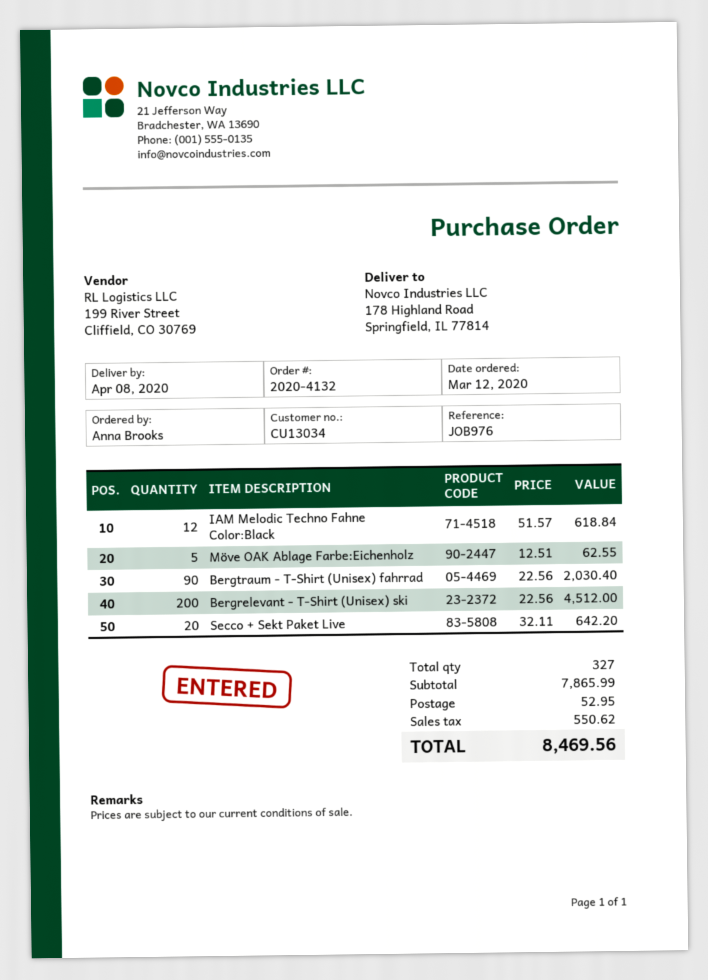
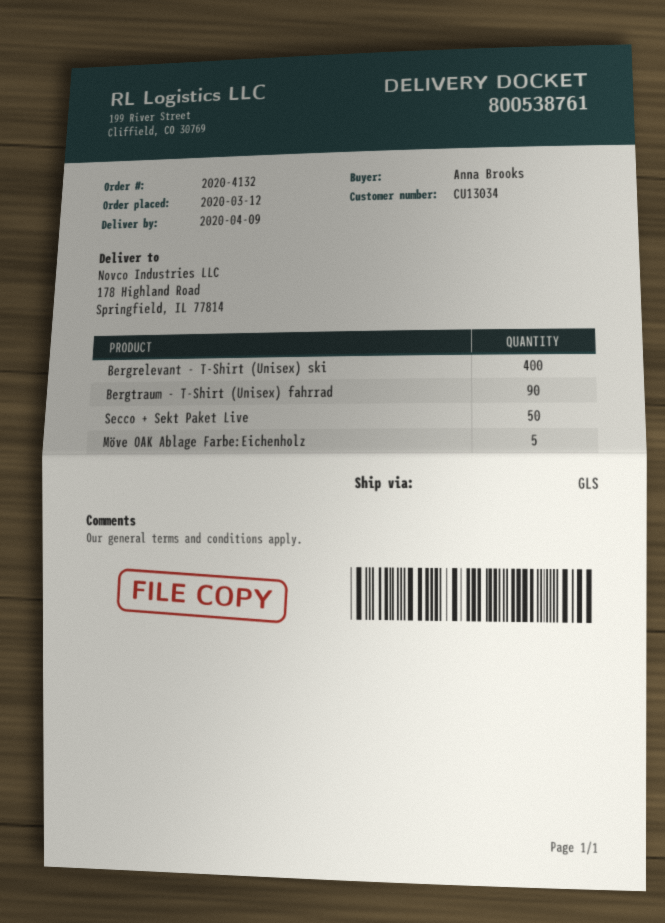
delivery date: 2020-04-08 -> 2020-04-09
IAM Melodic Techno Fahne Color:Black: 12 -> none
Bergrelevant - T-Shirt (Unisex) ski: 200 -> 400
Secco + Sekt Paket Live: 20 -> 50

